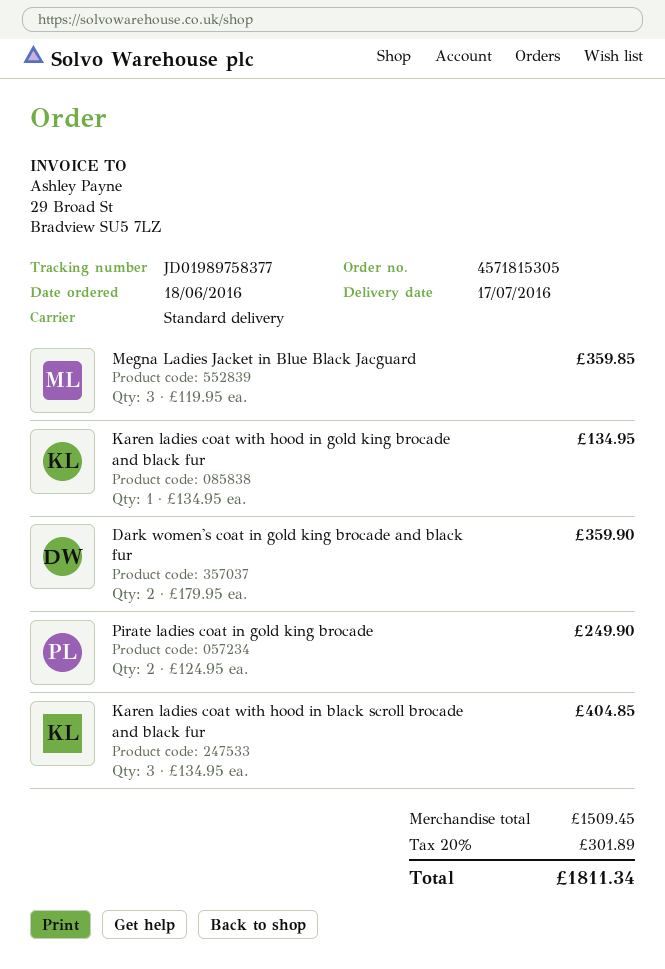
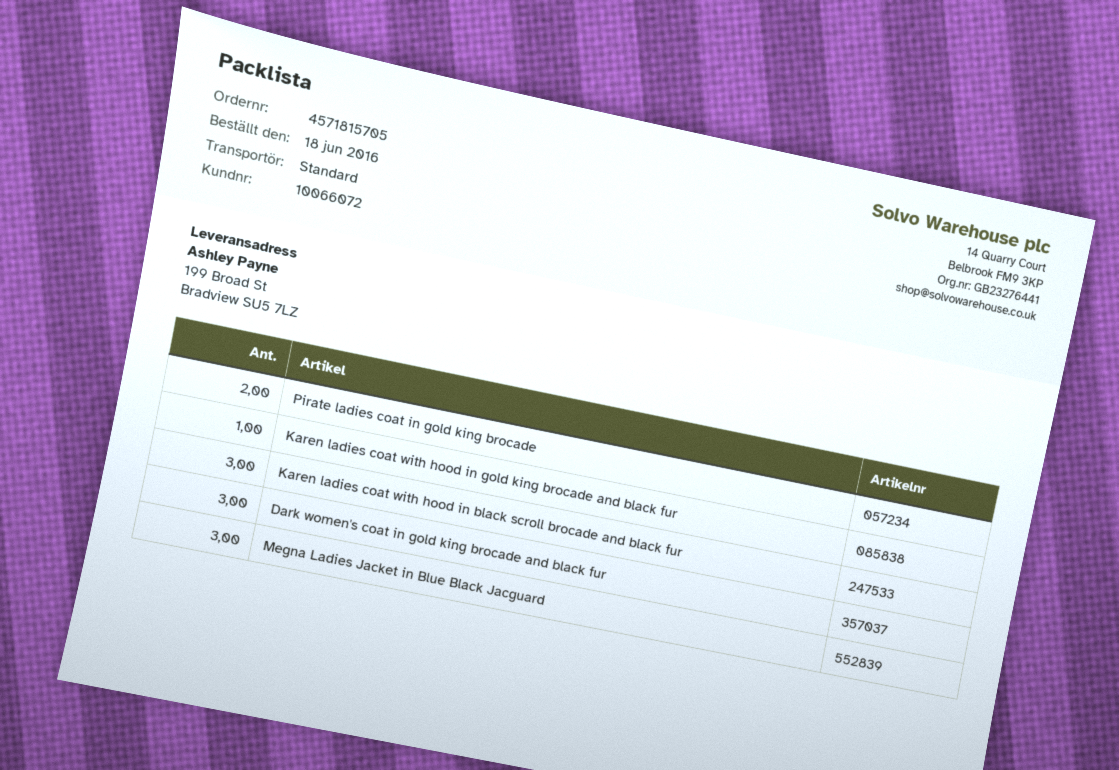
order number: 4571815305 -> 4571815705
Dark women's coat in gold king brocade and black fur: 2 -> 3

